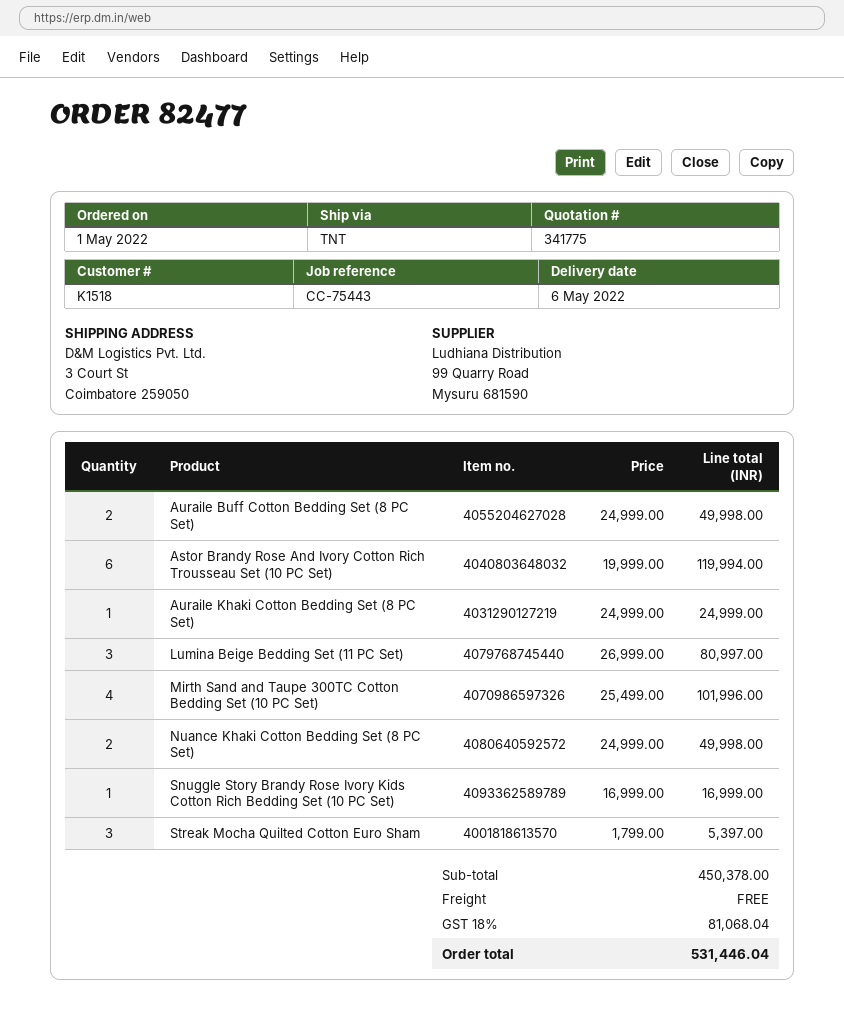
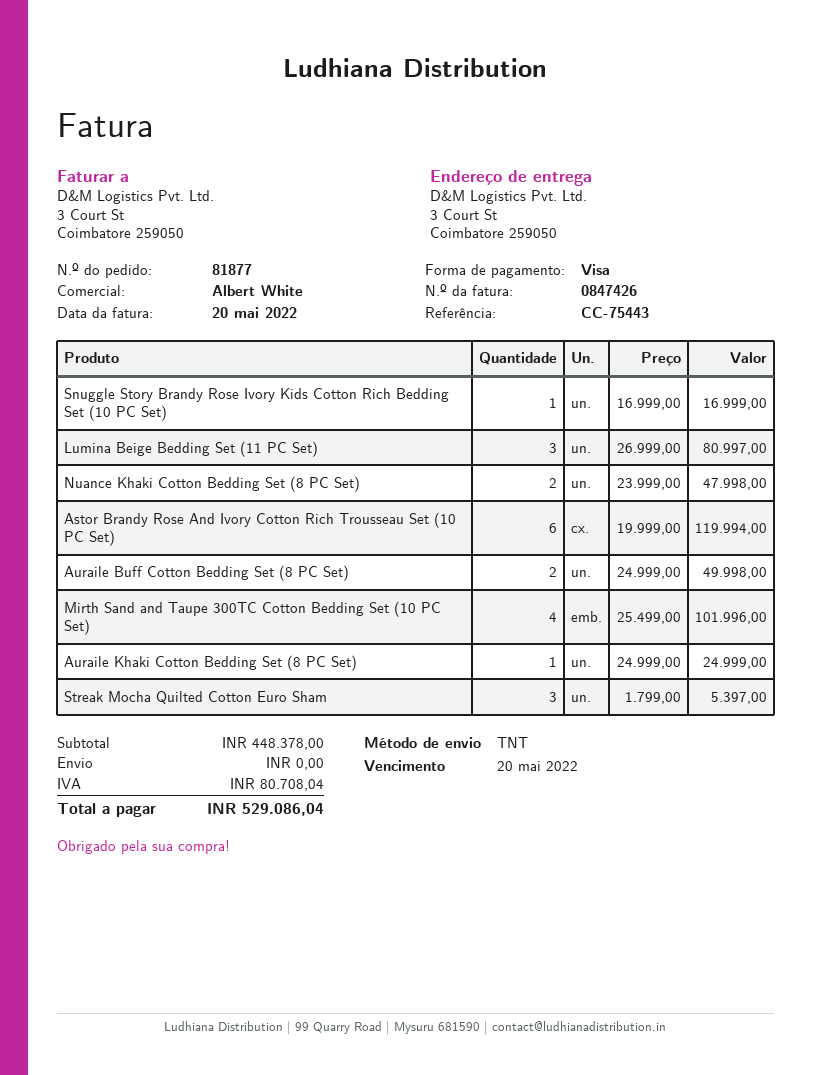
order number: 82477 -> 81877
Nuance Khaki Cotton Bedding Set (8 PC Set): 2 x 24999.00 = 49998.00 -> 2 x 23999.00 = 47998.00
subtotal: 450378.00 -> 448378.00
tax: 81068.04 -> 80708.04
total: 531446.04 -> 529086.04

